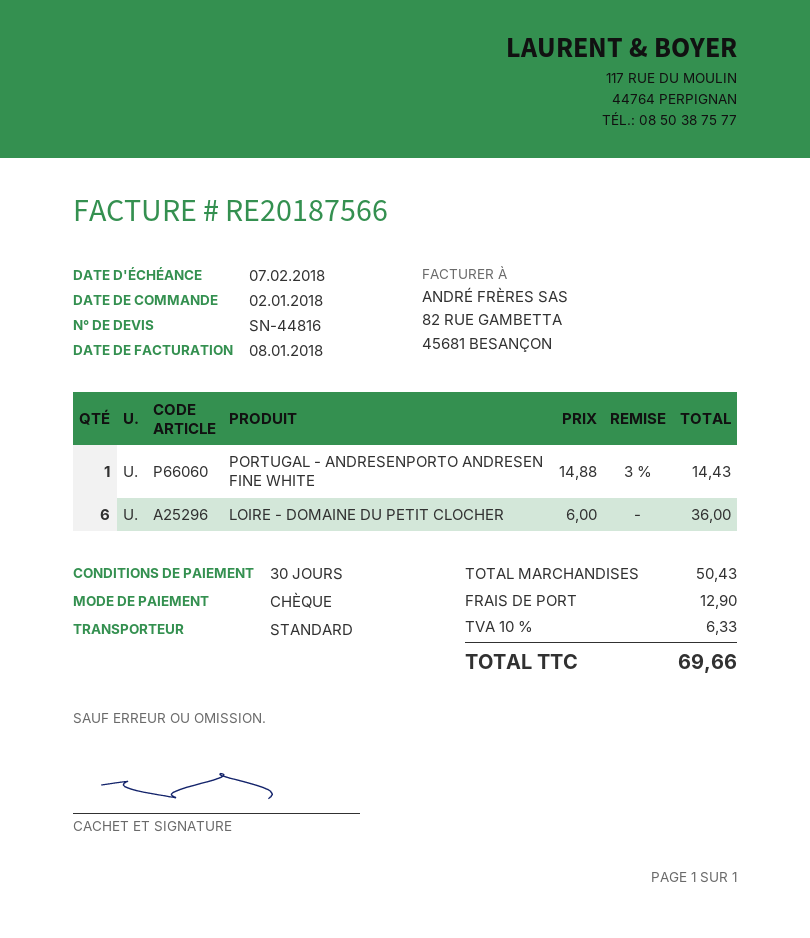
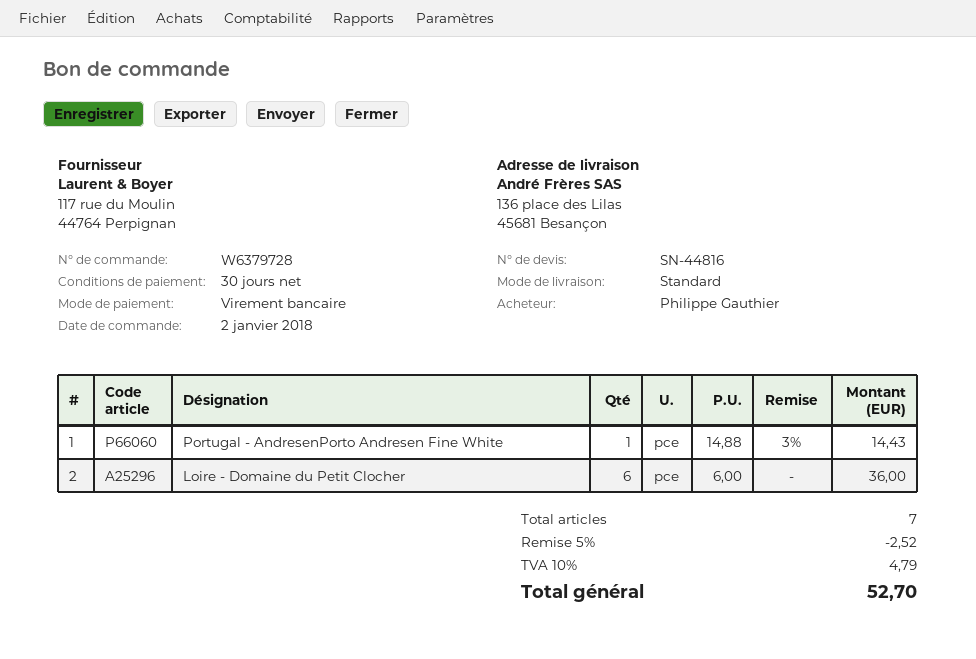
payment method: cheque -> bank transfer
discount: none -> 5% = 2.52
shipping: 12.90 -> none
tax: 10% = 6.33 -> 10% = 4.79
total: 69.66 -> 52.70

